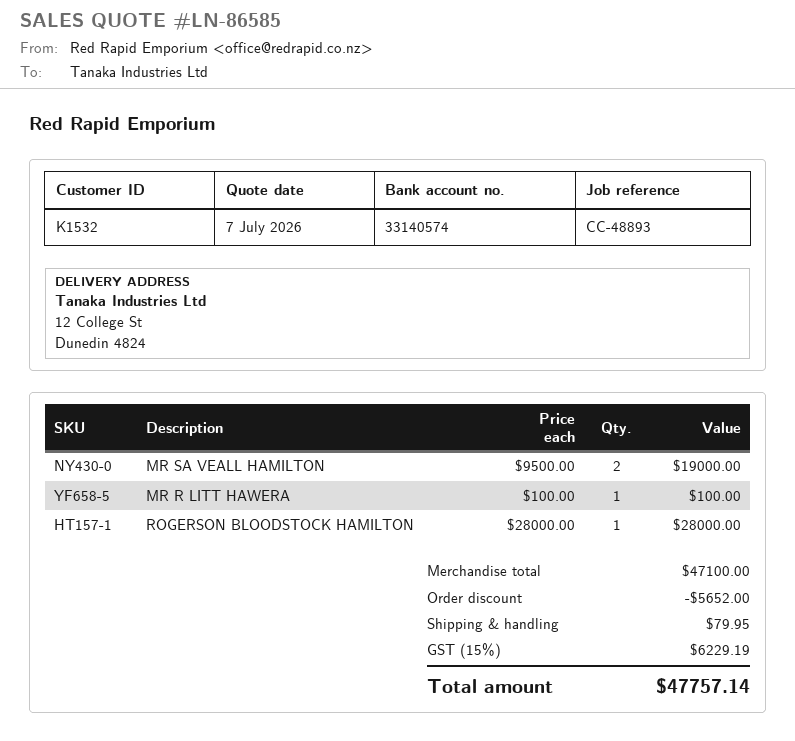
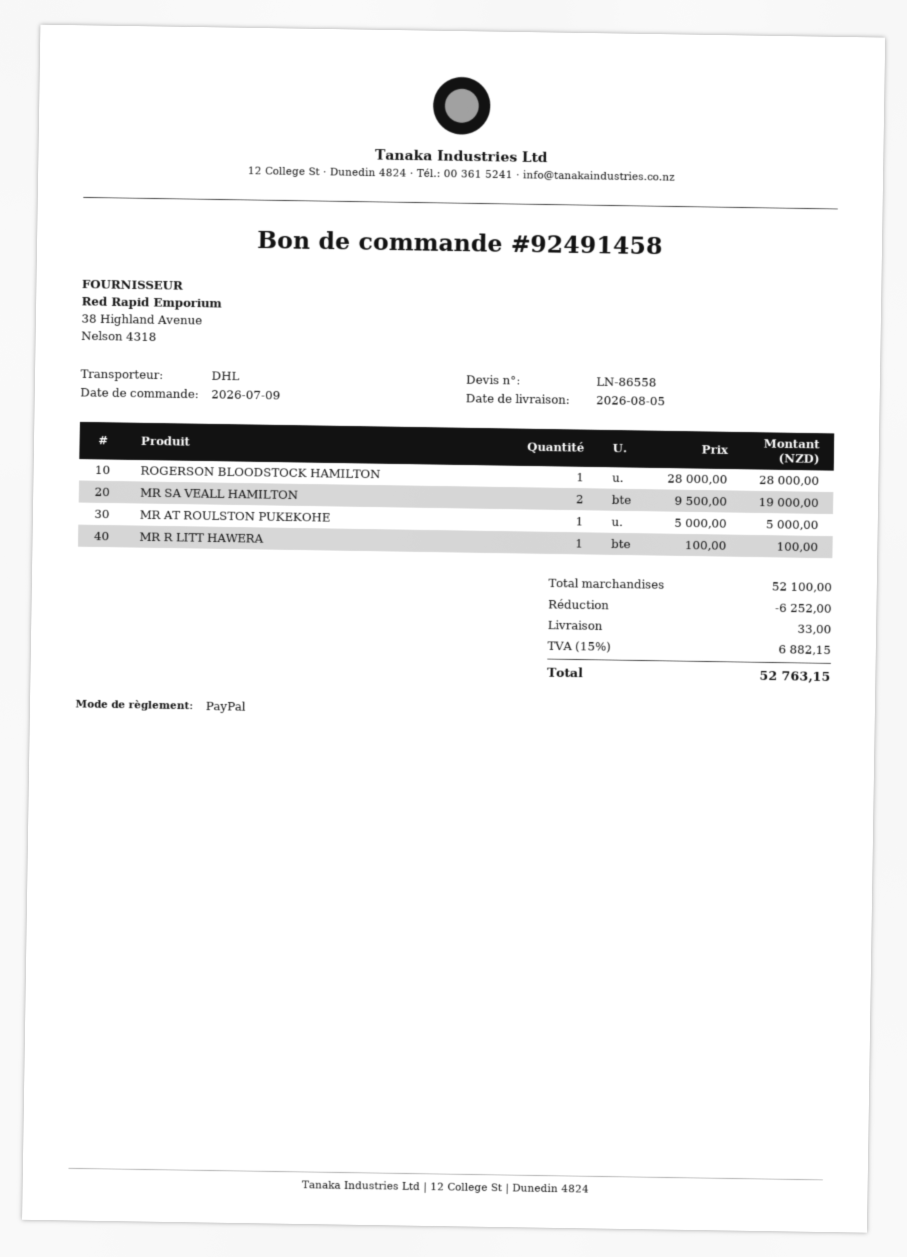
quote number: LN-86585 -> LN-86558
MR AT ROULSTON PUKEKOHE: none -> 1 x 5000.00 = 5000.00
subtotal: 47100.00 -> 52100.00
discount: 5652.00 -> 6252.00
shipping: 79.95 -> 33.00
tax: 15% = 6229.19 -> 15% = 6882.15
total: 47757.14 -> 52763.15

